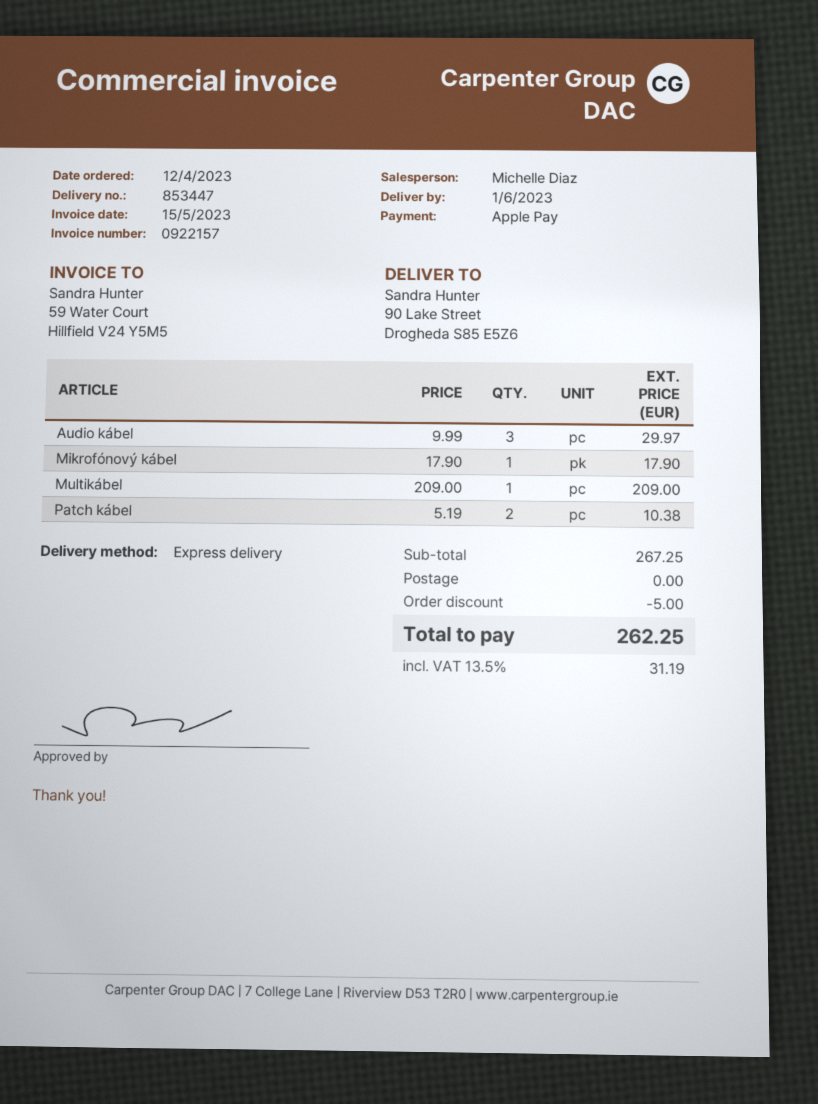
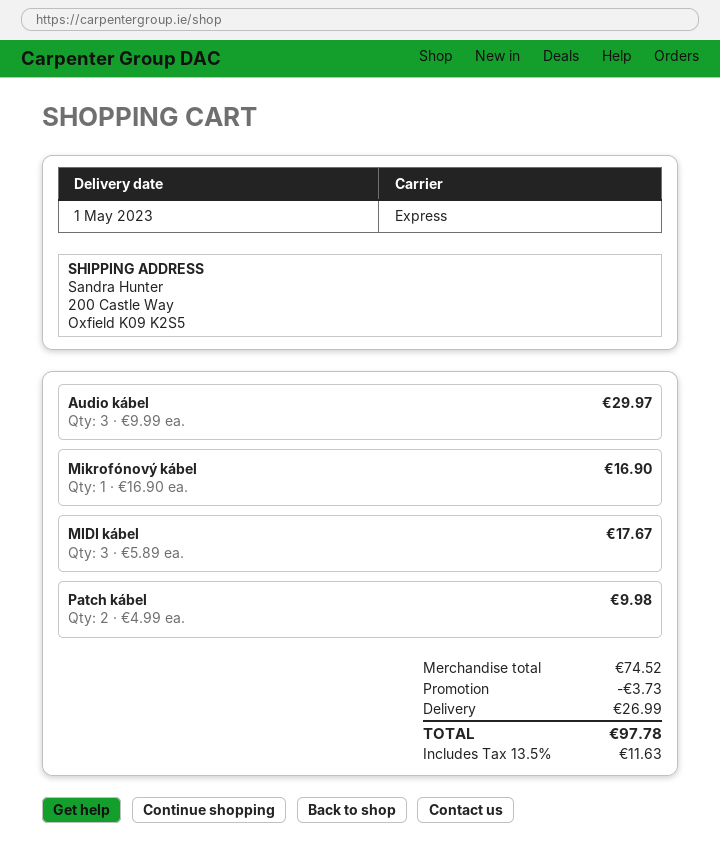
delivery date: 2023-06-01 -> 2023-05-01
ship to: 90 Lake Street, Drogheda S85 E5Z6 -> 200 Castle Way, Oxfield K09 K2S5
Mikrofónový kábel: 1 x 17.90 = 17.90 -> 1 x 16.90 = 16.90
Multikábel: 1 x 209.00 = 209.00 -> none
Patch kábel: 2 x 5.19 = 10.38 -> 2 x 4.99 = 9.98
MIDI kábel: none -> 3 x 5.89 = 17.67
subtotal: 267.25 -> 74.52
discount: 5.00 -> 3.73
shipping: 0.00 -> 26.99
tax: 13.5% = 31.19 -> 13.5% = 11.63
total: 262.25 -> 97.78

